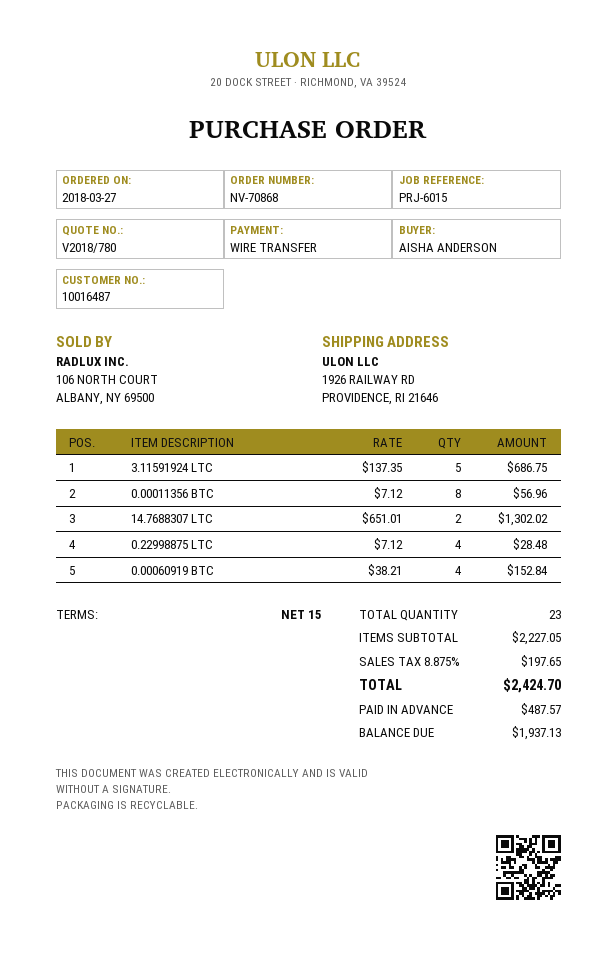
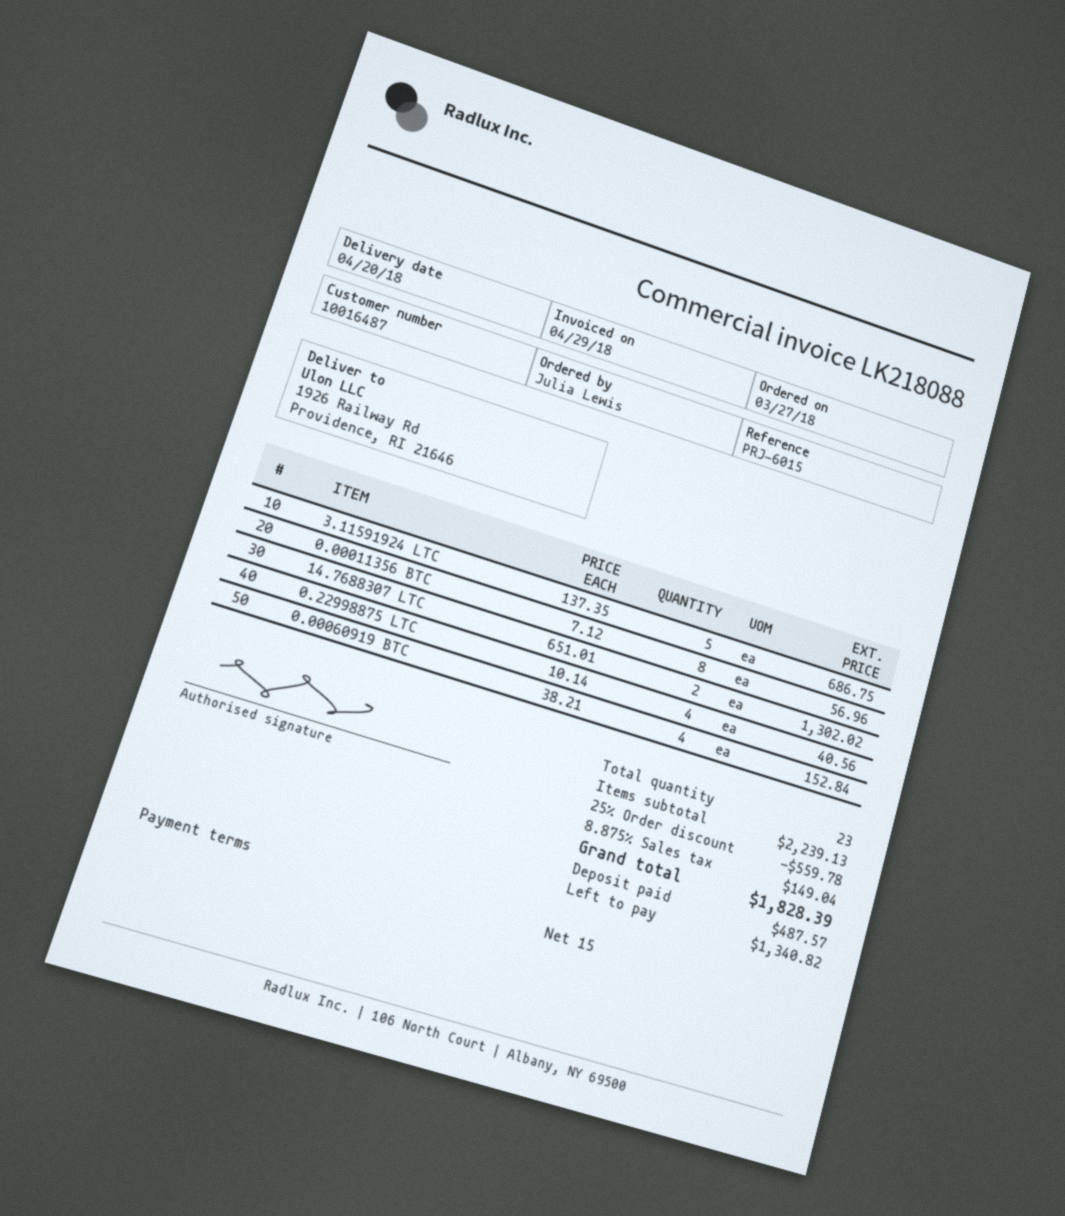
ordered by: AISHA ANDERSON -> Julia Lewis
0.22998875 LTC: 4 x 7.12 = 28.48 -> 4 x 10.14 = 40.56
subtotal: 2227.05 -> 2239.13
discount: none -> 25% = 559.78
tax: 8.875% = 197.65 -> 8.875% = 149.04
total: 2424.70 -> 1828.39
balance: 1937.13 -> 1340.82

